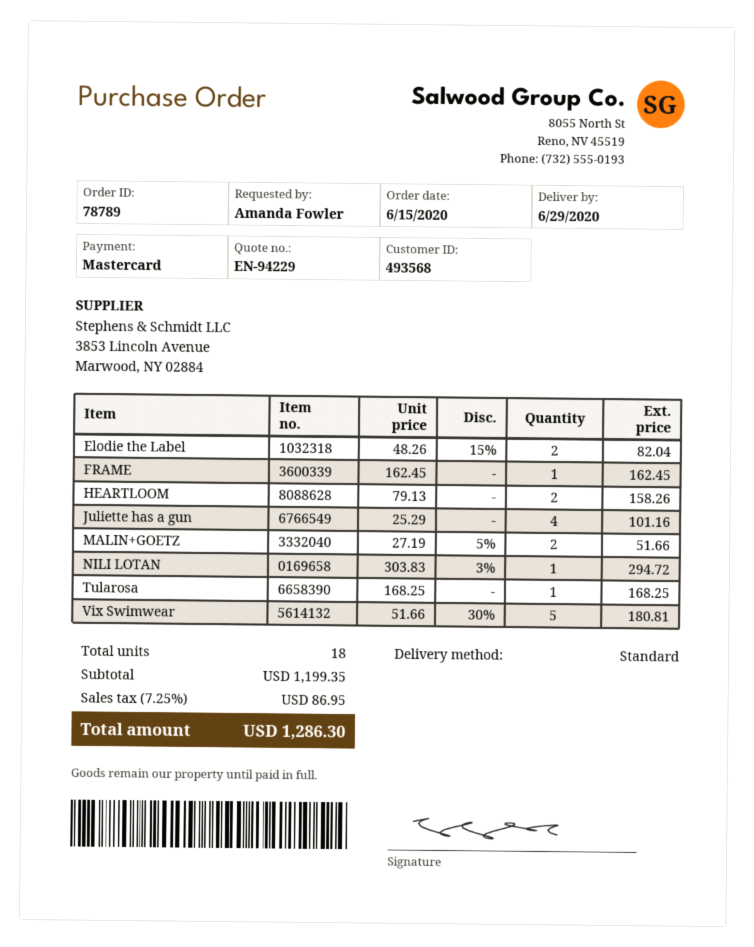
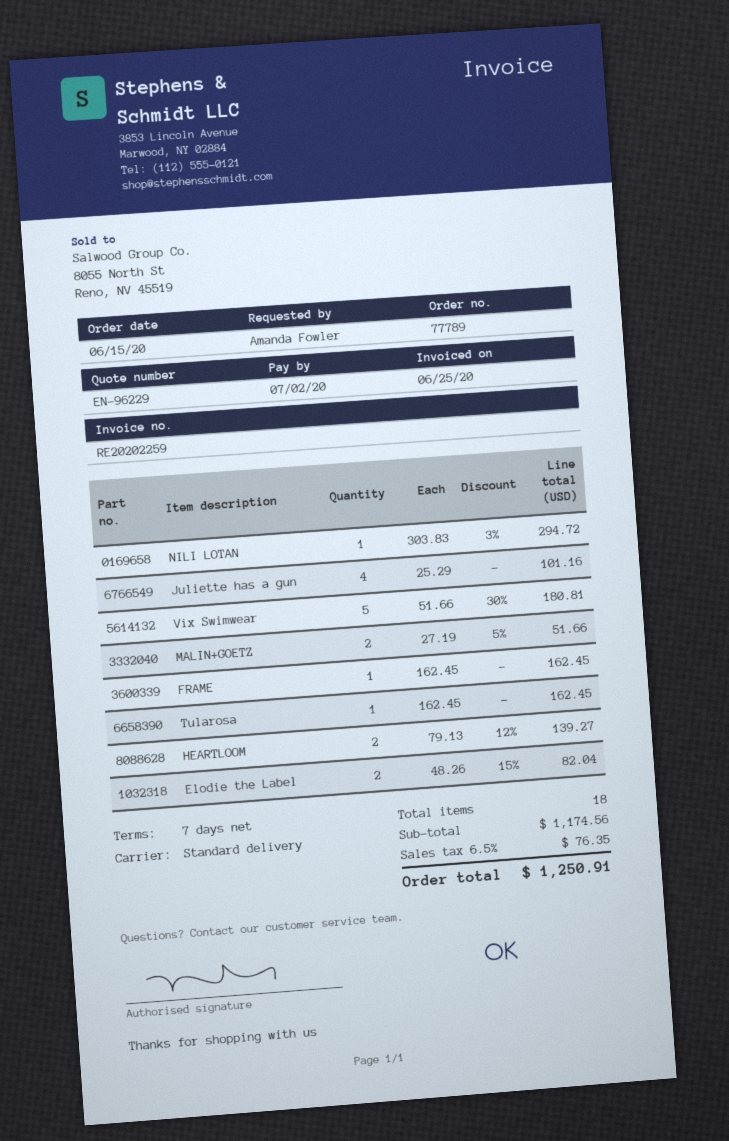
quote number: EN-94229 -> EN-96229
order number: 78789 -> 77789
HEARTLOOM: 2 x 79.13 = 158.26 -> 2 x 79.13 - 12% = 139.27
Tularosa: 1 x 168.25 = 168.25 -> 1 x 162.45 = 162.45
subtotal: 1199.35 -> 1174.56
tax: 7.25% = 86.95 -> 6.5% = 76.35
total: 1286.30 -> 1250.91

